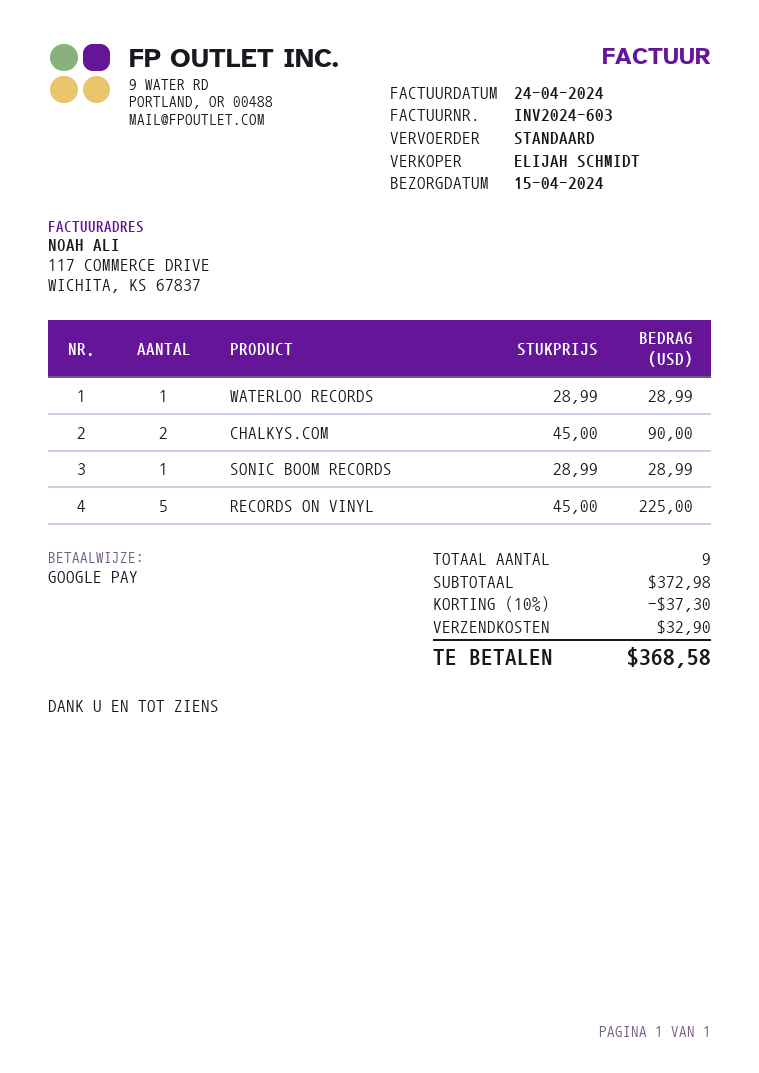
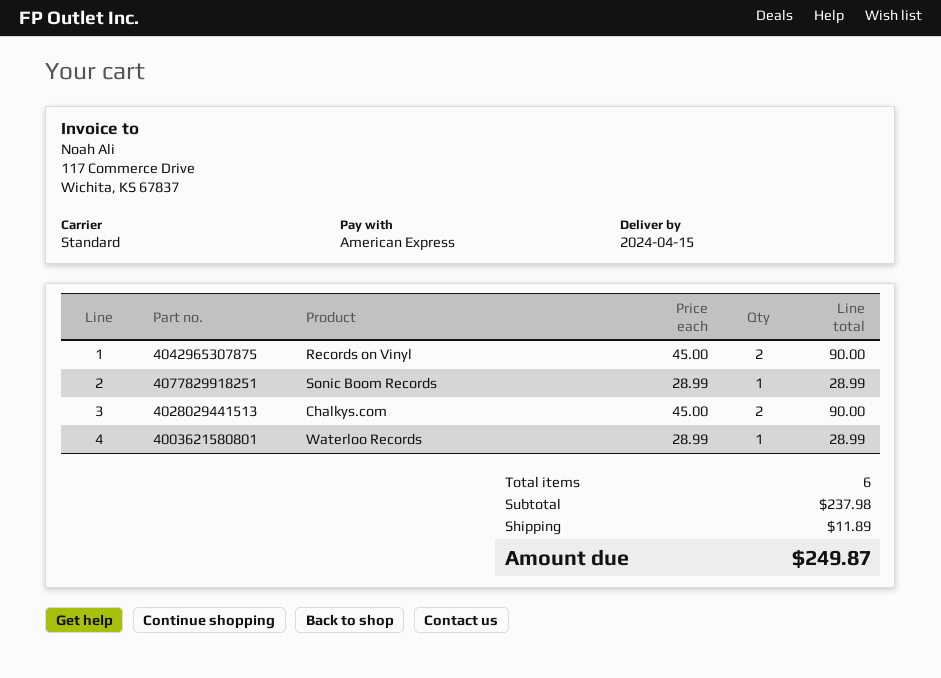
payment method: Google Pay -> American Express
RECORDS ON VINYL: 5 x 45.00 = 225.00 -> 2 x 45.00 = 90.00
total quantity: 9 -> 6
subtotal: 372.98 -> 237.98
discount: 10% = 37.30 -> none
shipping: 32.90 -> 11.89
total: 368.58 -> 249.87

